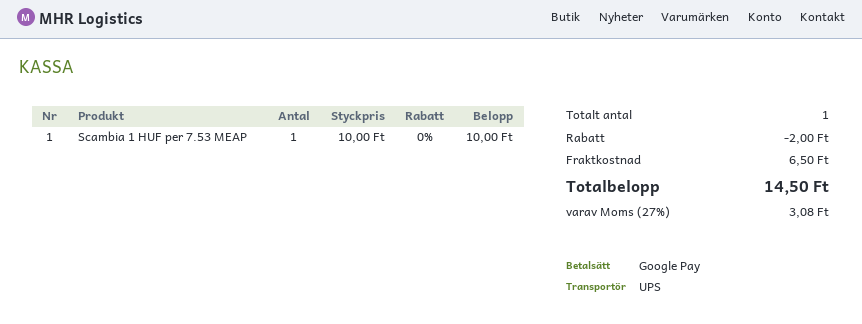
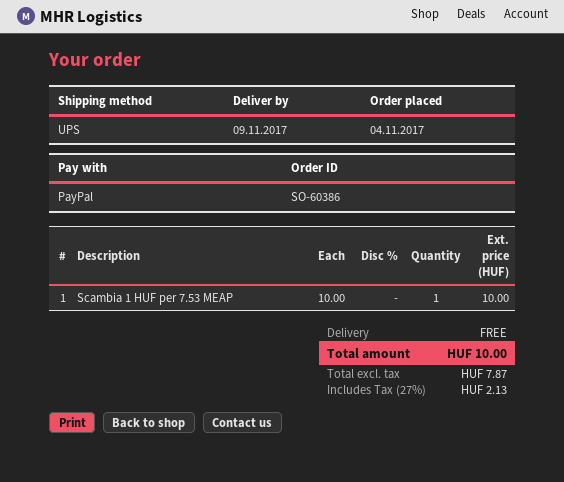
payment method: Google Pay -> PayPal
discount: 2.00 -> none
shipping: 6.50 -> 0.00
tax: 27% = 3.08 -> 27% = 2.13
total: 14.50 -> 10.00

